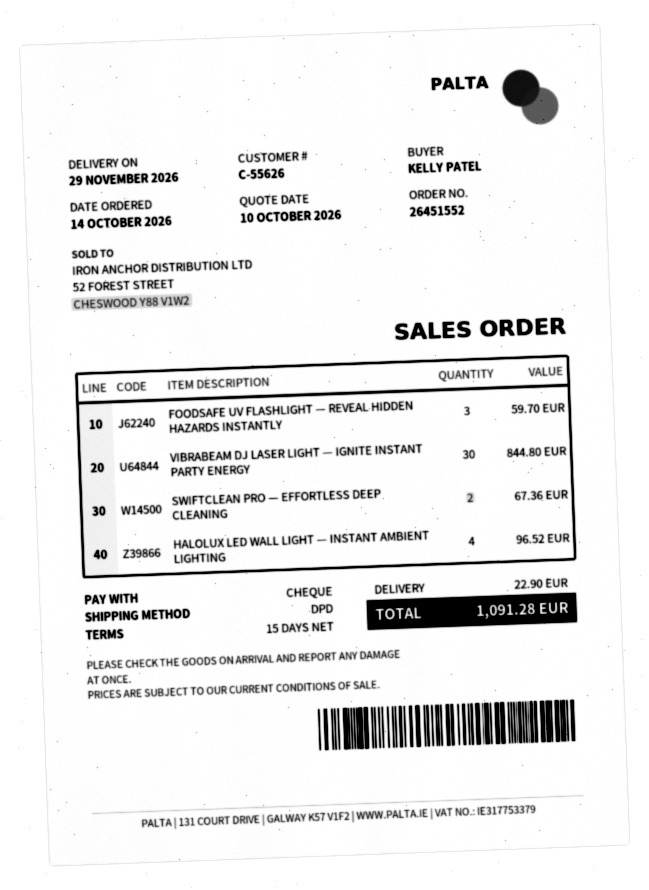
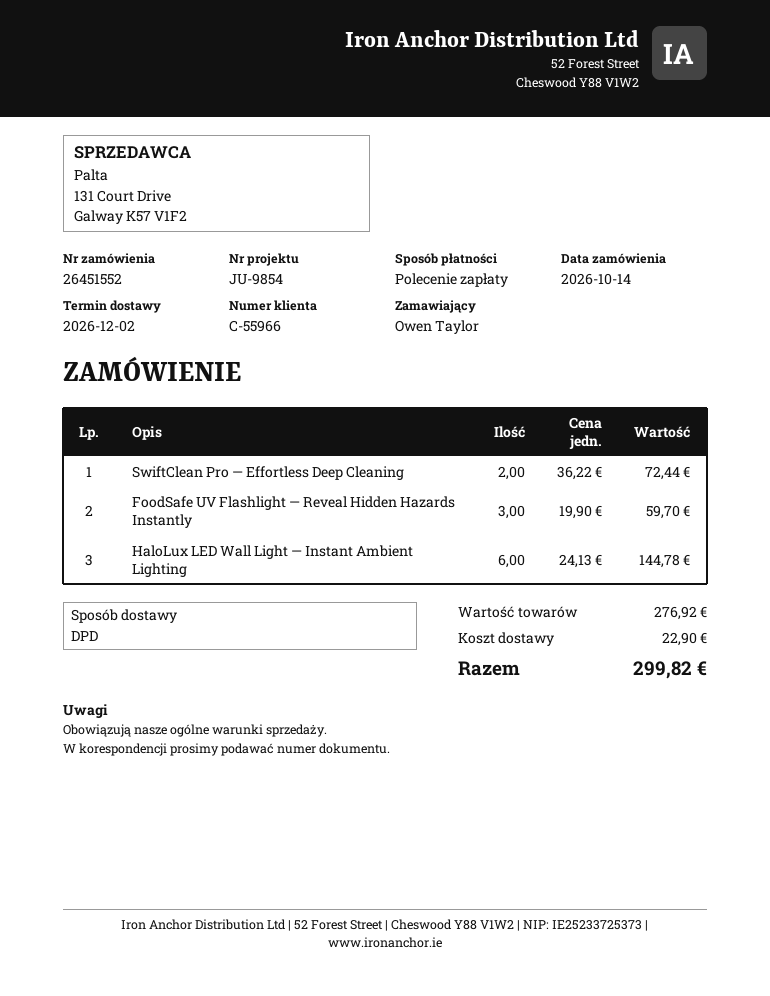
delivery date: 2026-11-29 -> 2026-12-02
customer number: C-55626 -> C-55966
ordered by: KELLY PATEL -> Owen Taylor
payment method: cheque -> direct debit
VIBRABEAM DJ LASER LIGHT — IGNITE INSTANT PARTY ENERGY: 30 for 844.80 -> none
SWIFTCLEAN PRO — EFFORTLESS DEEP CLEANING: 2 for 67.36 -> 2 for 72.44
HALOLUX LED WALL LIGHT — INSTANT AMBIENT LIGHTING: 4 for 96.52 -> 6 for 144.78
total: 1091.28 -> 299.82

